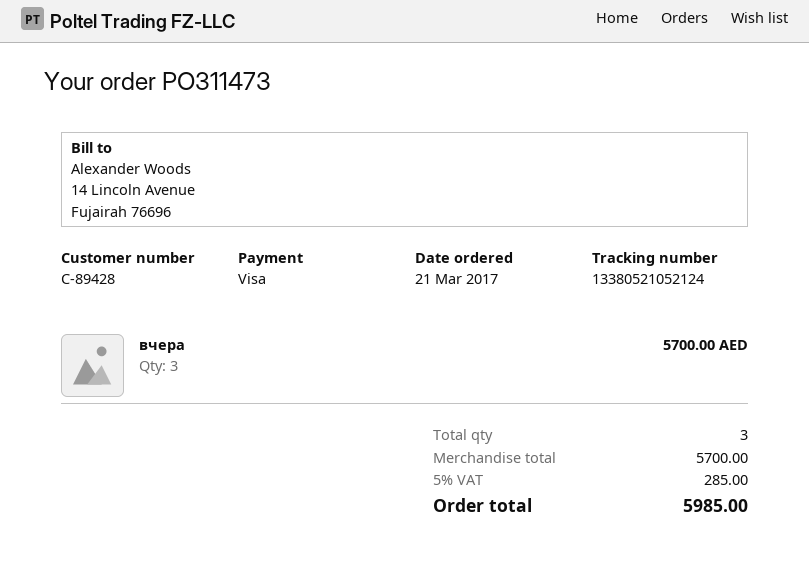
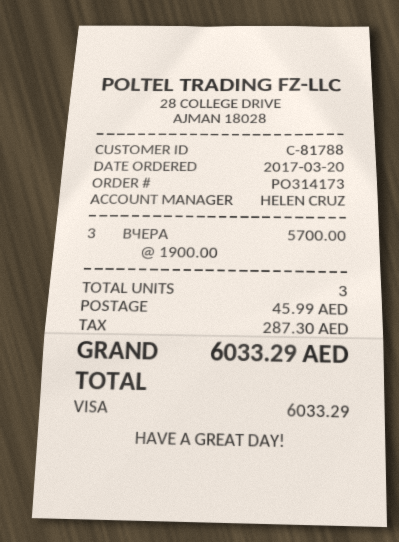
order number: PO311473 -> PO314173
order date: 2017-03-21 -> 2017-03-20
customer number: C-89428 -> C-81788
shipping: none -> 45.99
tax: 285.00 -> 287.30
total: 5985.00 -> 6033.29

